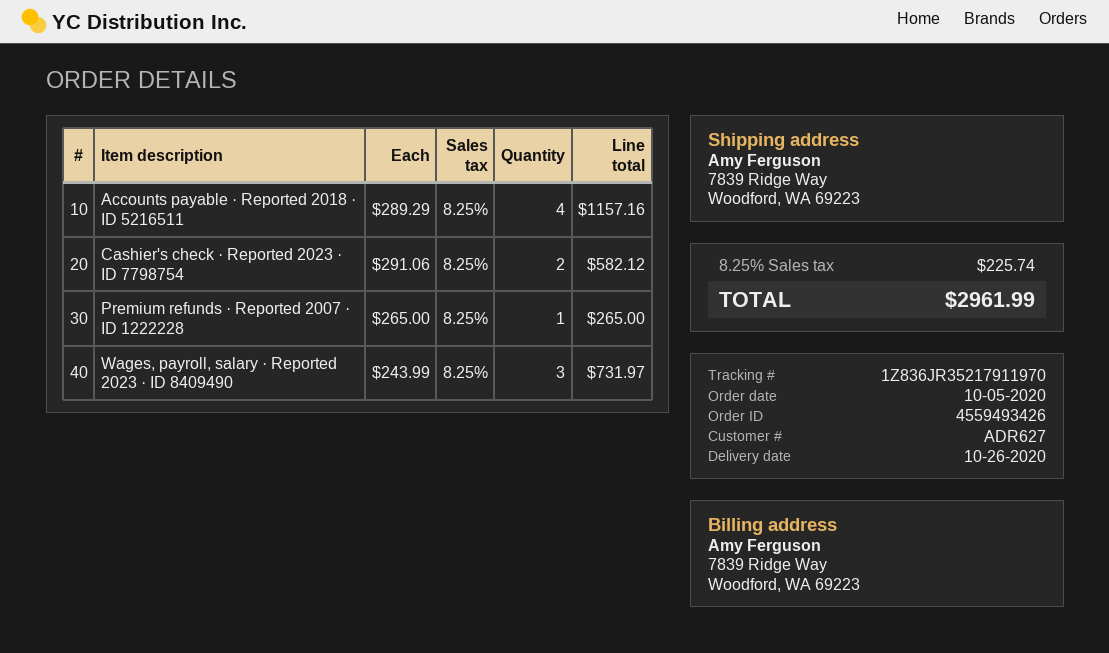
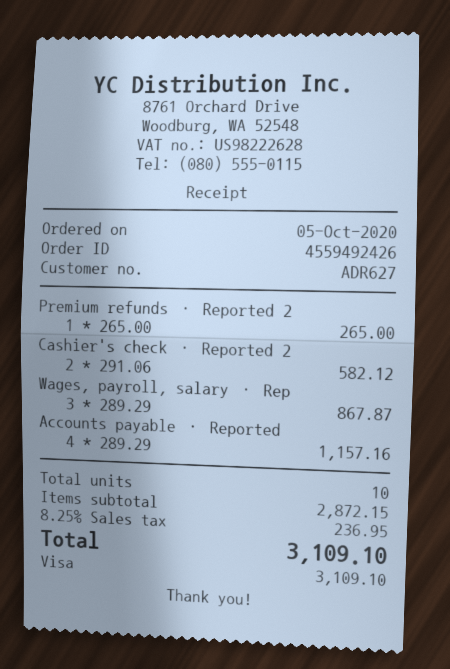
order number: 4559493426 -> 4559492426
Wages, payroll, salary · Reported 2023 · ID 8409490: 3 x 243.99 = 731.97 -> 3 x 289.29 = 867.87
tax: 8.25% = 225.74 -> 8.25% = 236.95
total: 2961.99 -> 3109.10

